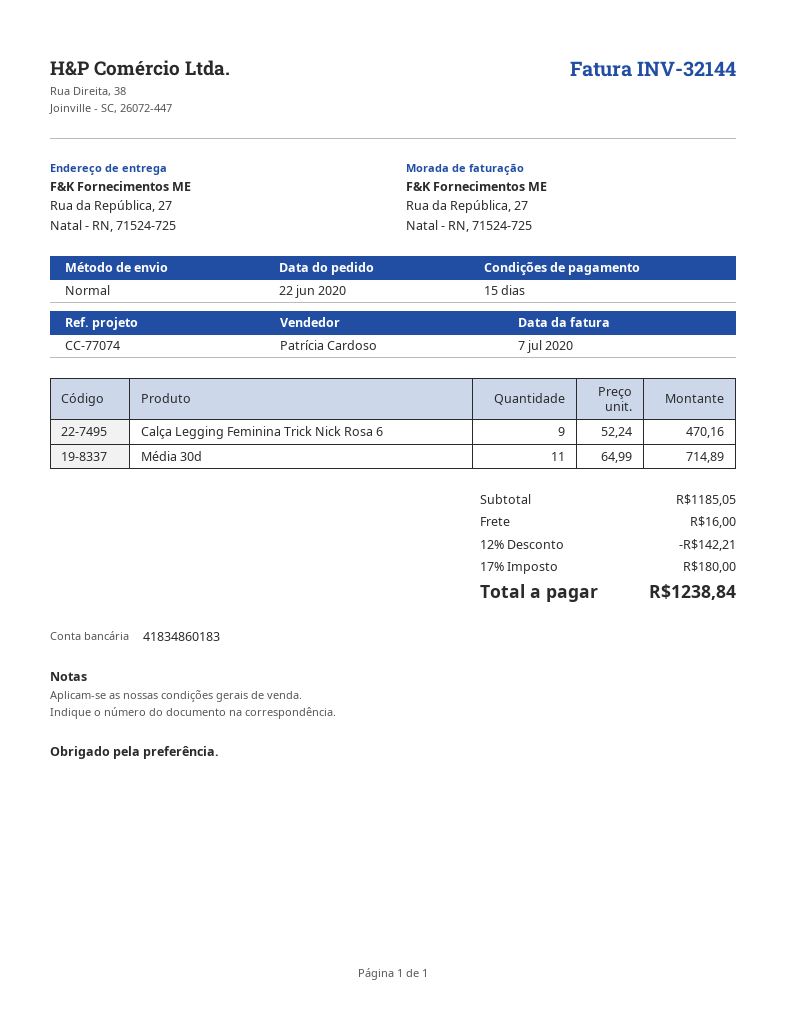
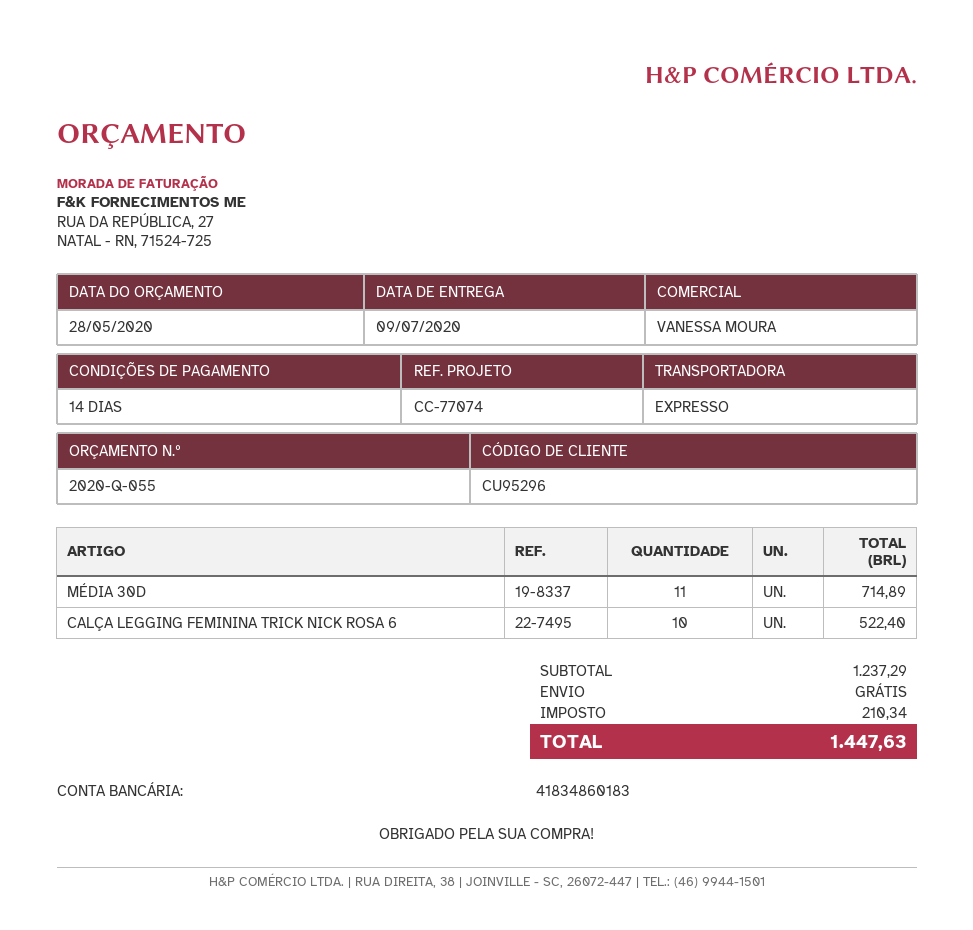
payment terms: 15 days -> 14 days
sales rep: Patrícia Cardoso -> VANESSA MOURA
shipping method: standard -> express
Calça Legging Feminina Trick Nick Rosa 6: 9 for 470.16 -> 10 for 522.40
subtotal: 1185.05 -> 1237.29
discount: 12% = 142.21 -> none
shipping: 16.00 -> 0.00
tax: 180.00 -> 210.34
total: 1238.84 -> 1447.63

